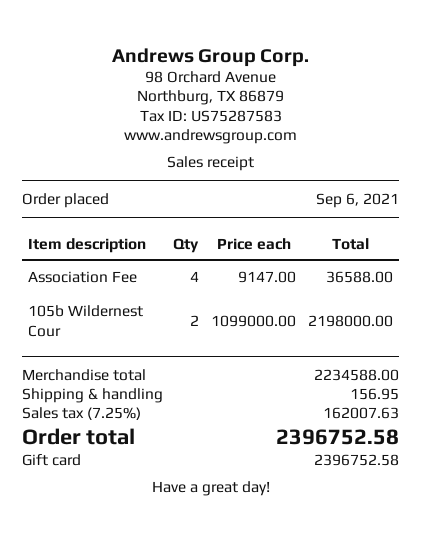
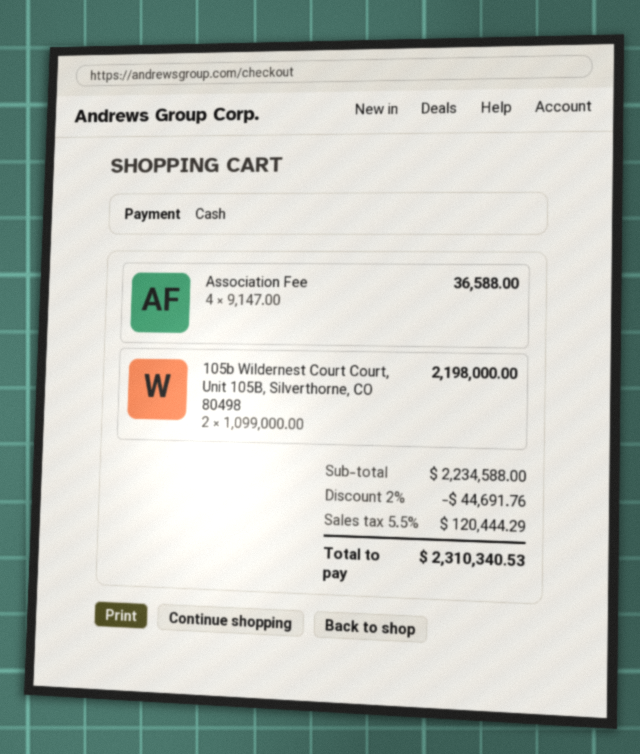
payment method: gift card -> cash
discount: none -> 2% = 44691.76
shipping: 156.95 -> none
tax: 7.25% = 162007.63 -> 5.5% = 120444.29
total: 2396752.58 -> 2310340.53

